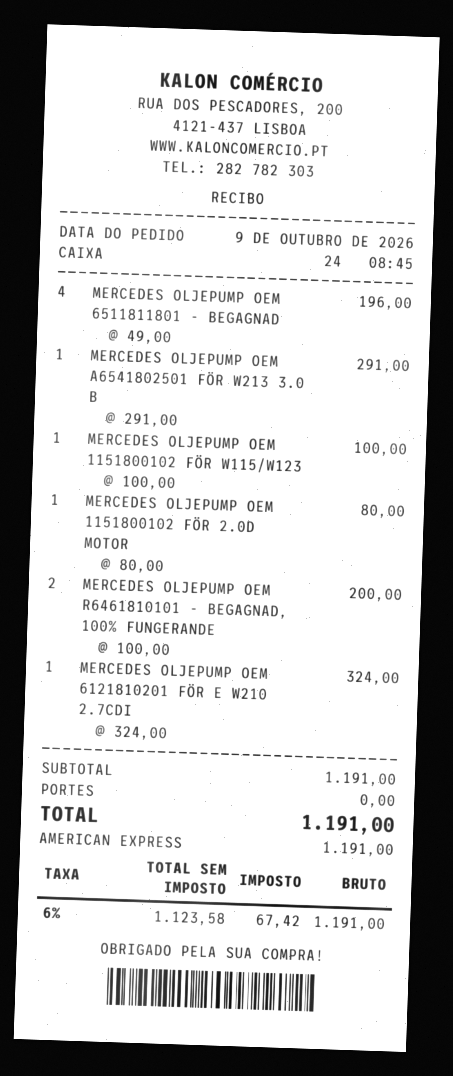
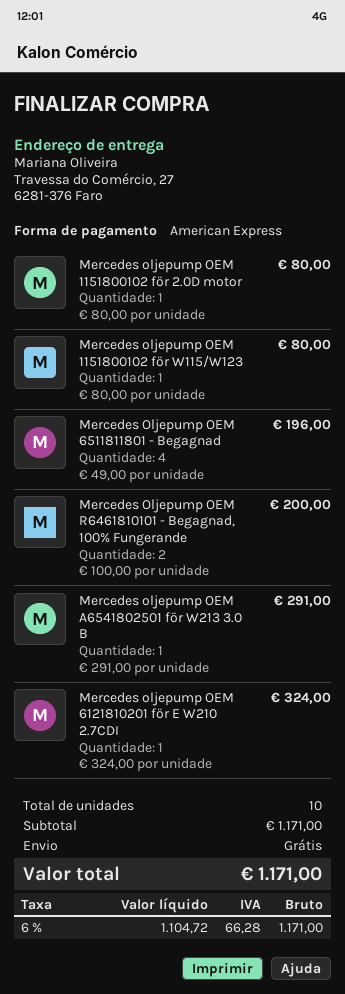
MERCEDES OLJEPUMP OEM 1151800102 FÖR W115/W123: 1 x 100.00 = 100.00 -> 1 x 80.00 = 80.00
subtotal: 1191.00 -> 1171.00
net: 1123.58 -> 1104.72
tax: 6% = 67.42 -> 6% = 66.28
total: 1191.00 -> 1171.00

